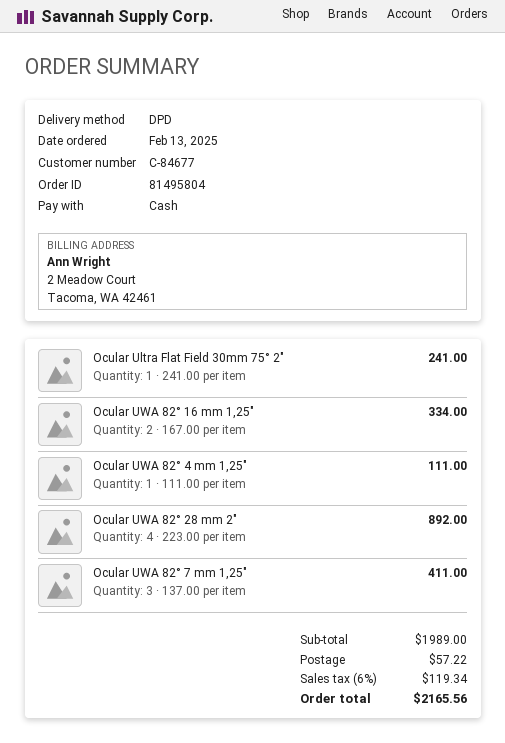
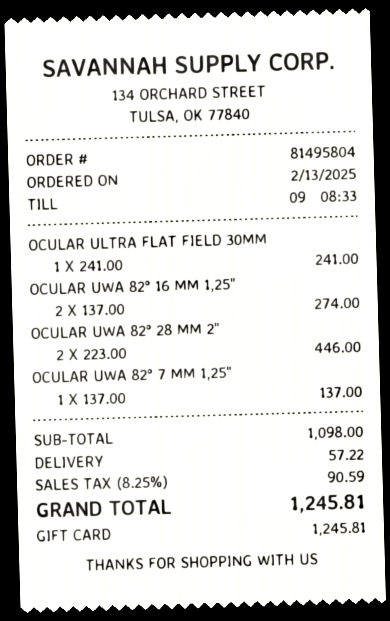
payment method: cash -> gift card
Ocular UWA 82° 16 mm 1,25": 2 x 167.00 = 334.00 -> 2 x 137.00 = 274.00
Ocular UWA 82° 4 mm 1,25": 1 x 111.00 = 111.00 -> none
Ocular UWA 82° 28 mm 2": 4 x 223.00 = 892.00 -> 2 x 223.00 = 446.00
Ocular UWA 82° 7 mm 1,25": 3 x 137.00 = 411.00 -> 1 x 137.00 = 137.00
subtotal: 1989.00 -> 1098.00
tax: 6% = 119.34 -> 8.25% = 90.59
total: 2165.56 -> 1245.81

